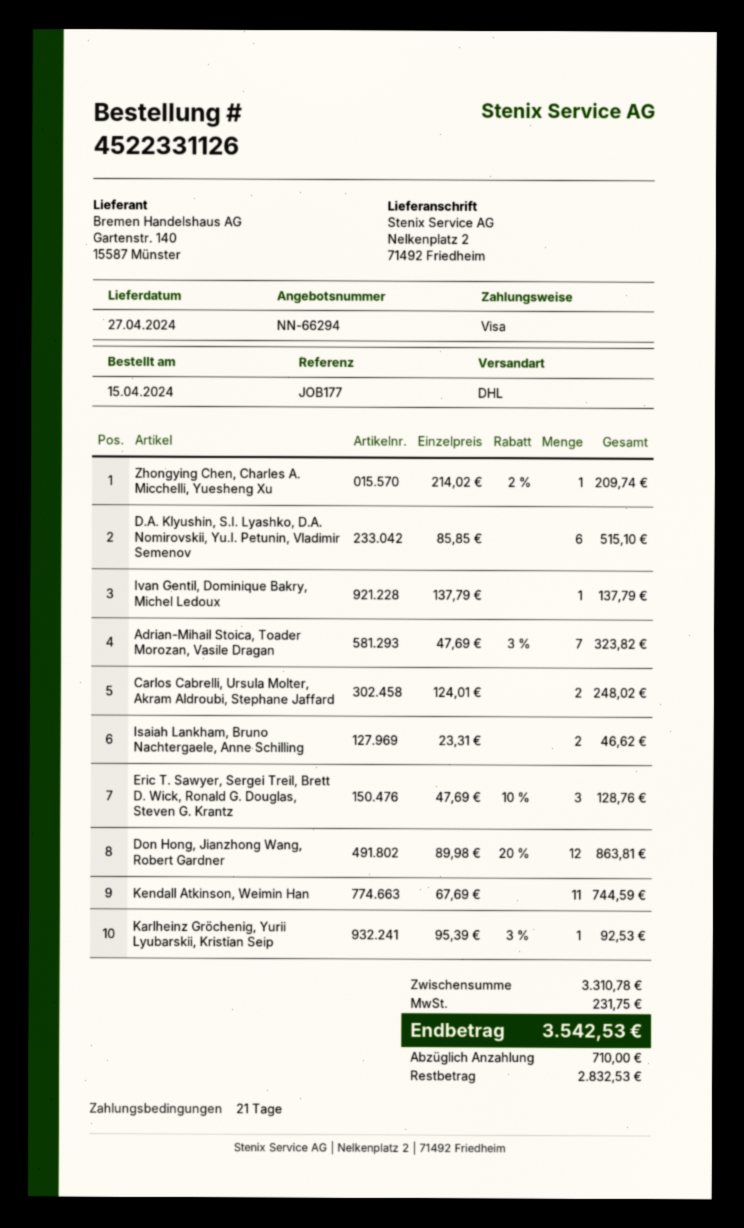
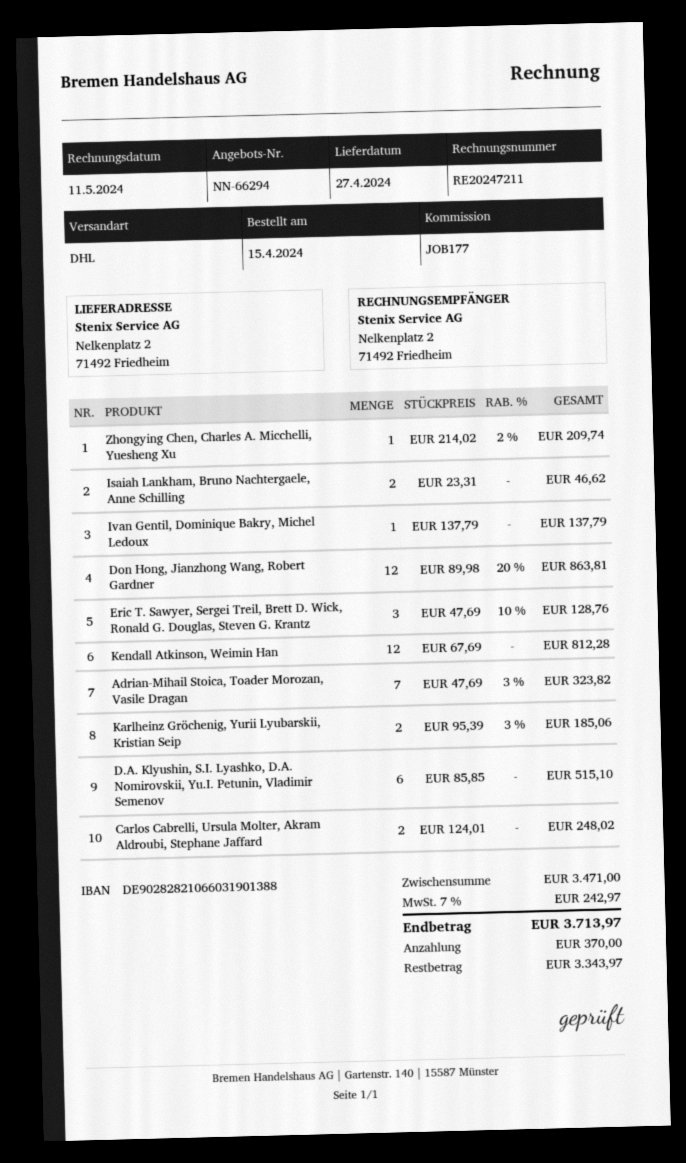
Kendall Atkinson, Weimin Han: 11 x 67.69 = 744.59 -> 12 x 67.69 = 812.28
Karlheinz Gröchenig, Yurii Lyubarskii, Kristian Seip: 1 x 95.39 - 3% = 92.53 -> 2 x 95.39 - 3% = 185.06
subtotal: 3310.78 -> 3471.00
tax: 231.75 -> 242.97
total: 3542.53 -> 3713.97
deposit: 710.00 -> 370.00
balance: 2832.53 -> 3343.97

